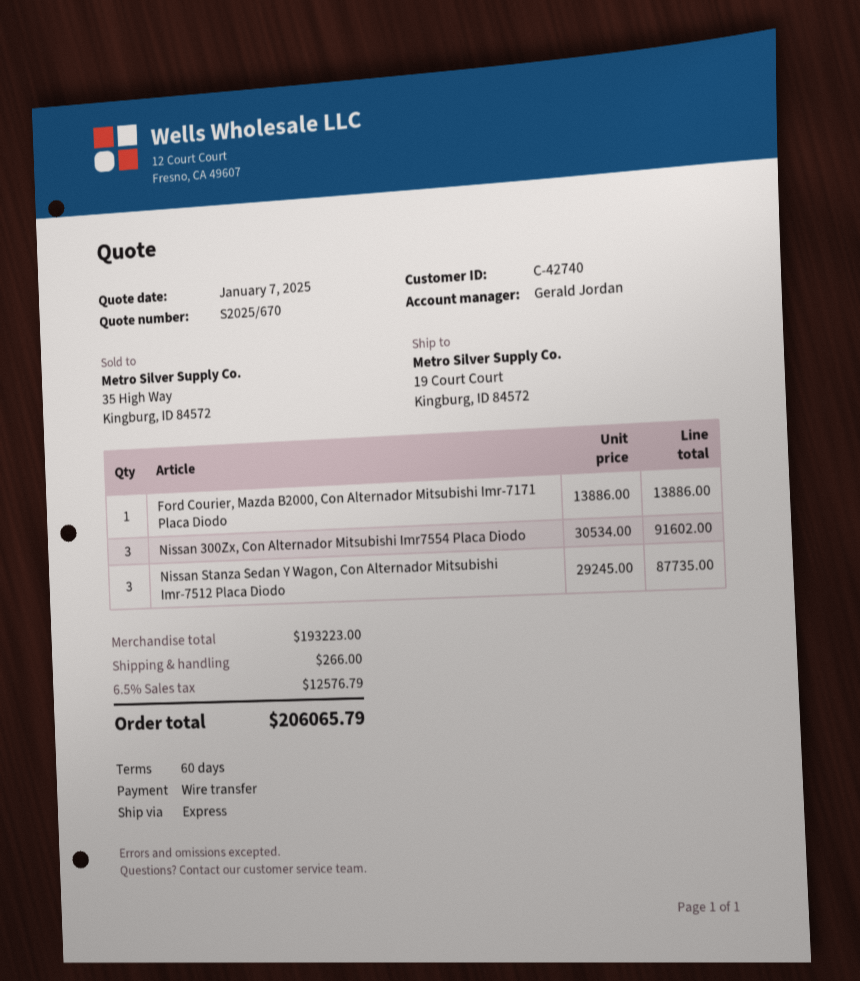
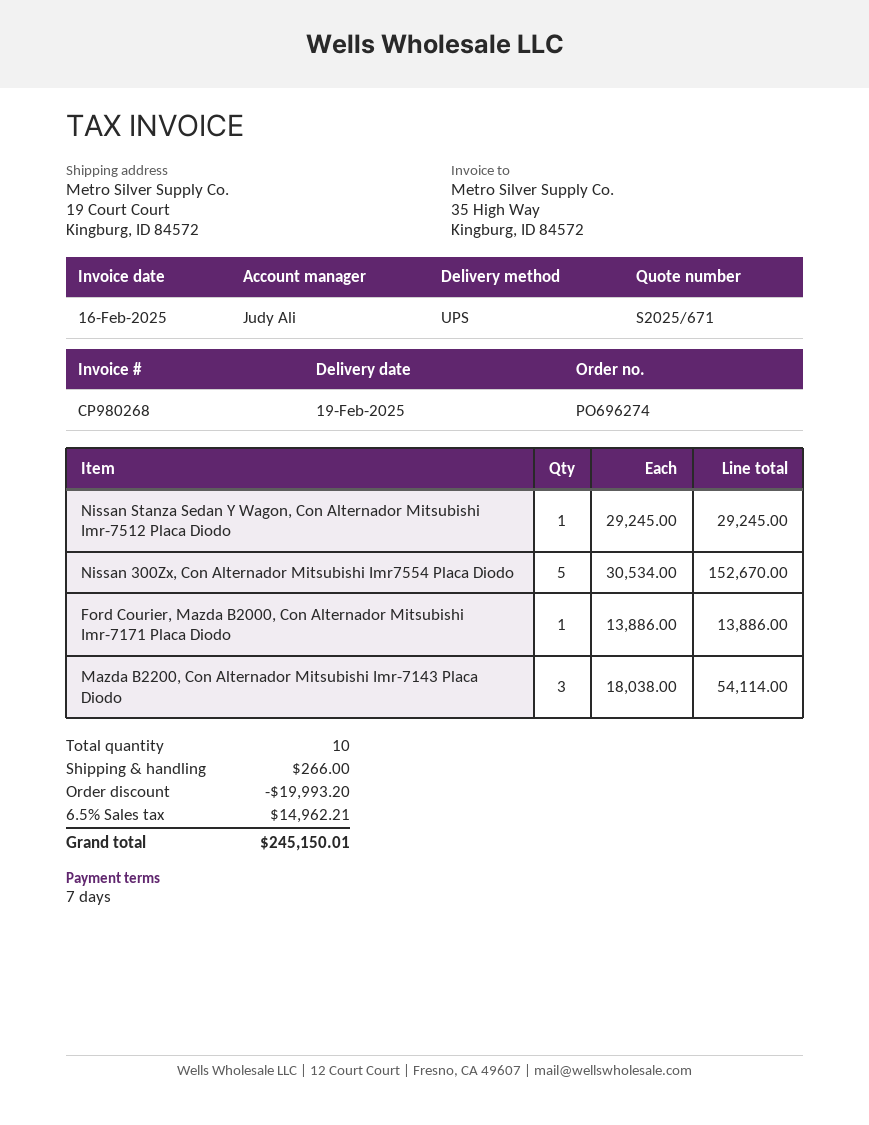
quote number: S2025/670 -> S2025/671
payment terms: 60 days -> 7 days
sales rep: Gerald Jordan -> Judy Ali
shipping method: express -> UPS
Nissan 300Zx, Con Alternador Mitsubishi Imr7554 Placa Diodo: 3 x 30534.00 = 91602.00 -> 5 x 30534.00 = 152670.00
Nissan Stanza Sedan Y Wagon, Con Alternador Mitsubishi Imr-7512 Placa Diodo: 3 x 29245.00 = 87735.00 -> 1 x 29245.00 = 29245.00
Mazda B2200, Con Alternador Mitsubishi Imr-7143 Placa Diodo: none -> 3 x 18038.00 = 54114.00
discount: none -> 19993.20
tax: 6.5% = 12576.79 -> 6.5% = 14962.21
total: 206065.79 -> 245150.01

